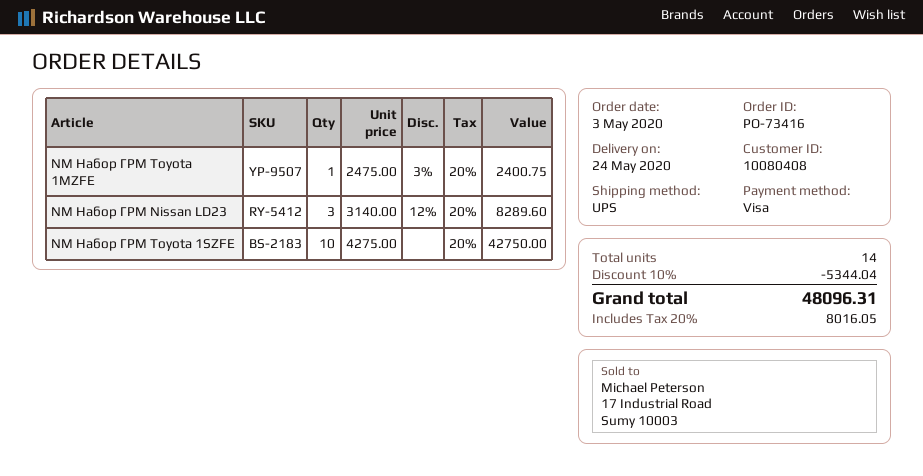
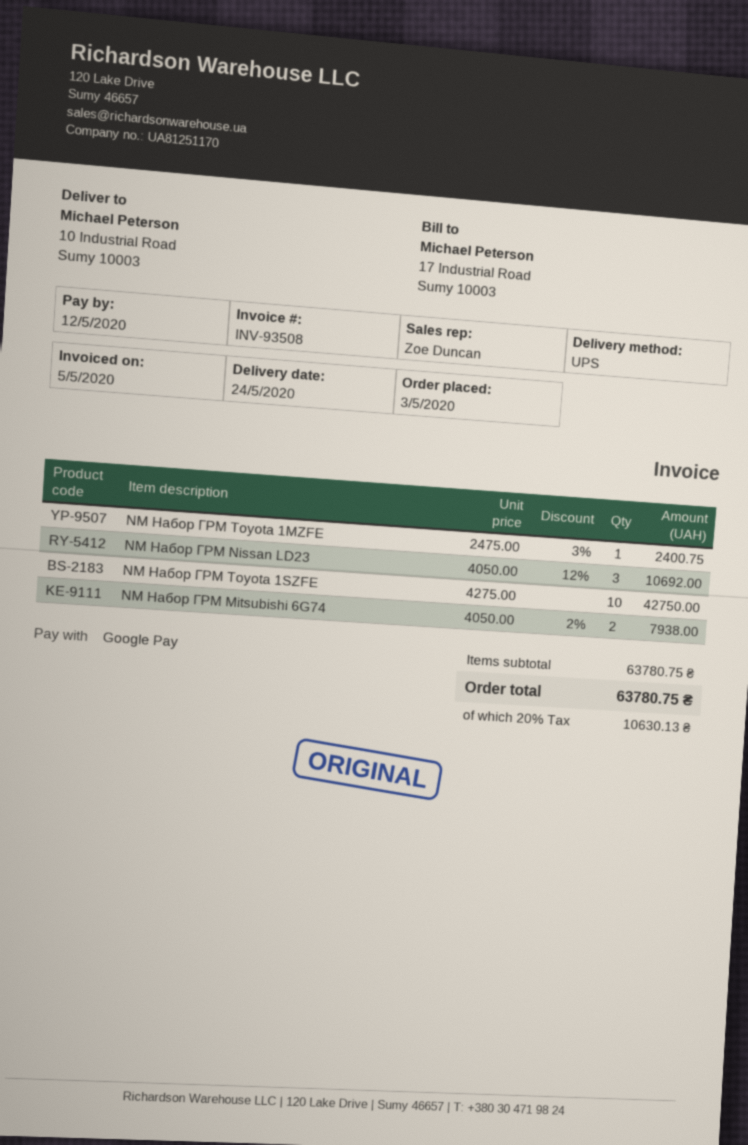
payment method: Visa -> Google Pay
NM Набор ГРМ Nissan LD23: 3 x 3140.00 - 12% = 8289.60 -> 3 x 4050.00 - 12% = 10692.00
NM Набор ГРМ Mitsubishi 6G74: none -> 2 x 4050.00 - 2% = 7938.00
discount: 10% = 5344.04 -> none
tax: 20% = 8016.05 -> 20% = 10630.13
total: 48096.31 -> 63780.75

